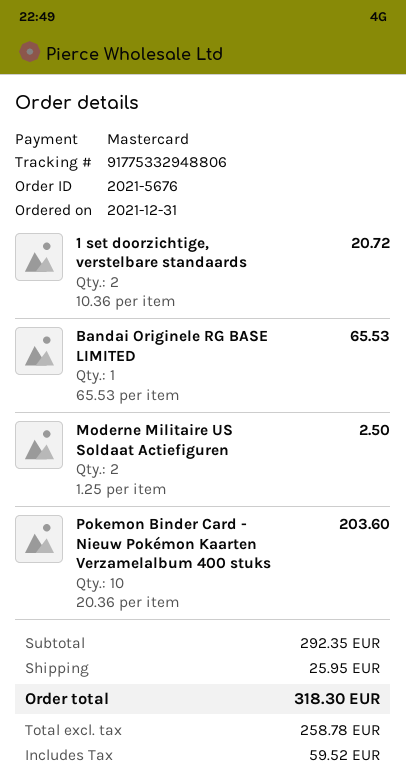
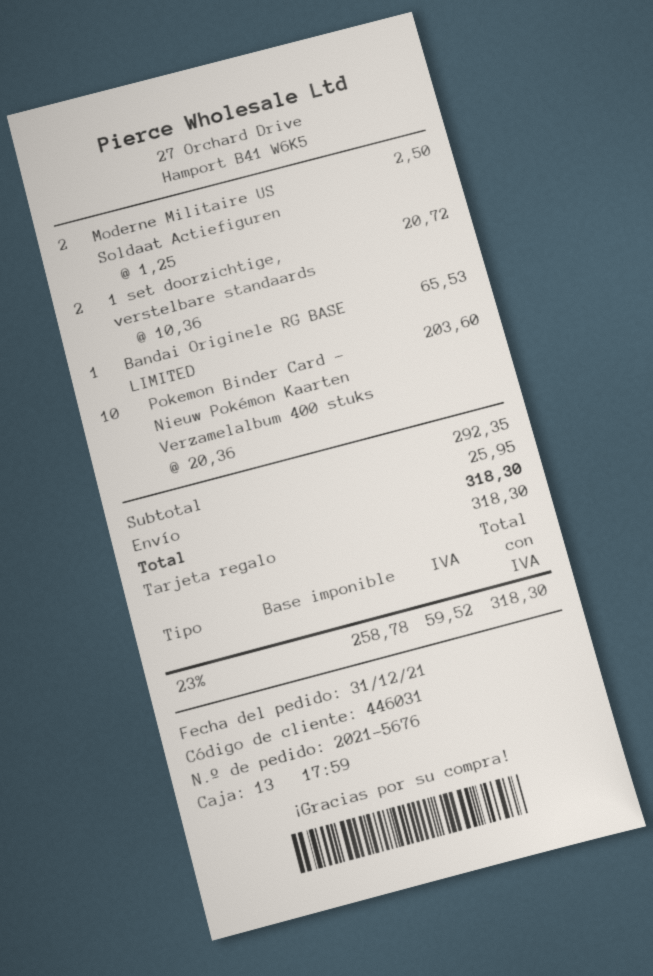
payment method: Mastercard -> gift card

